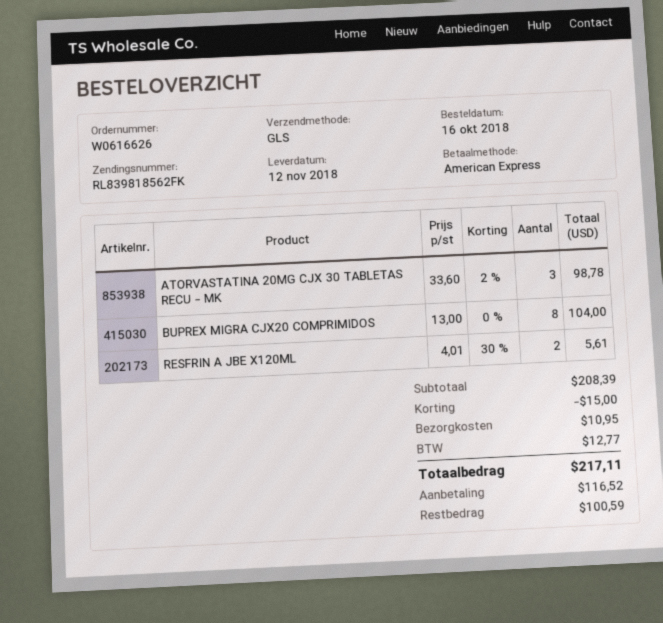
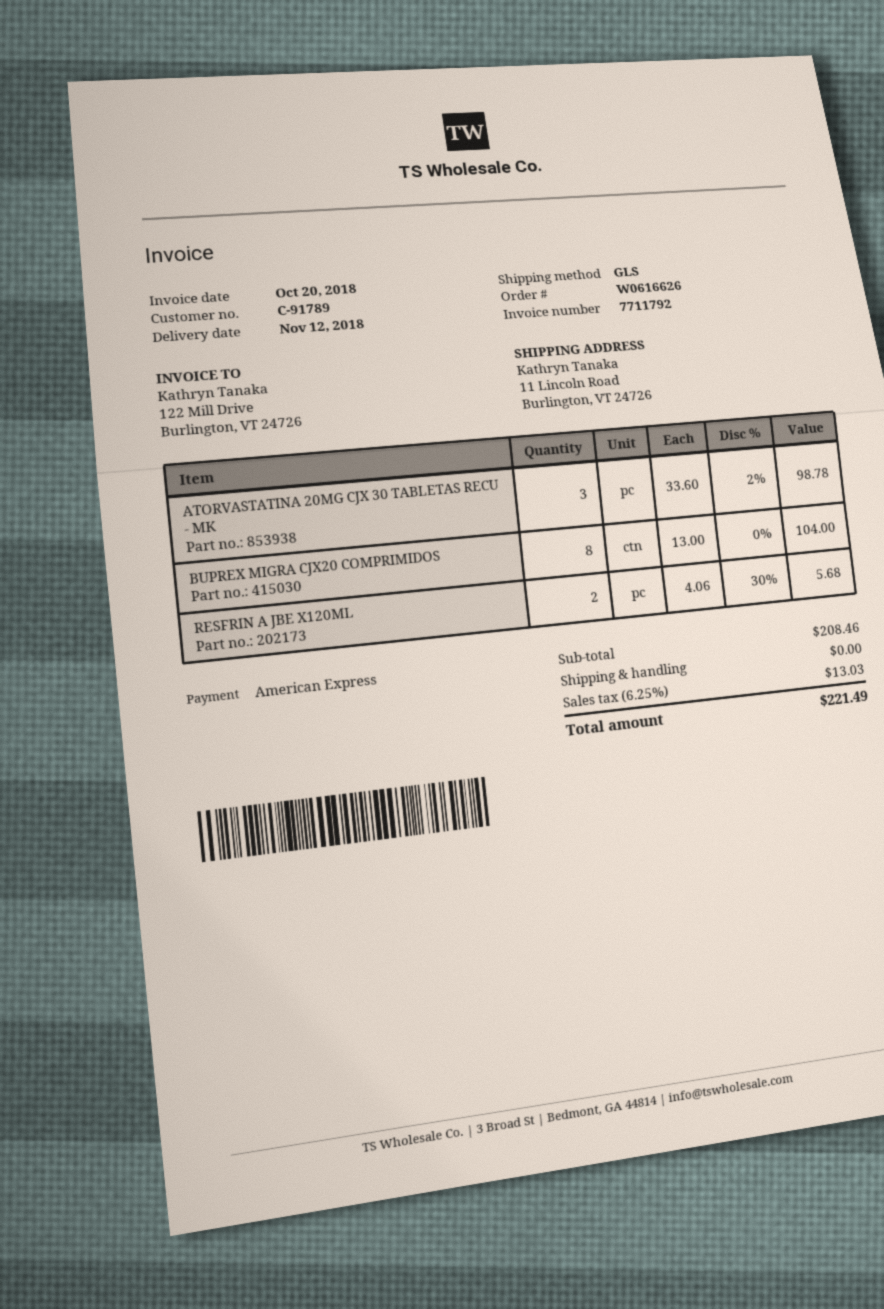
RESFRIN A JBE X120ML: 2 x 4.01 - 30% = 5.61 -> 2 x 4.06 - 30% = 5.68
subtotal: 208.39 -> 208.46
discount: 15.00 -> none
shipping: 10.95 -> 0.00
tax: 12.77 -> 13.03
total: 217.11 -> 221.49

